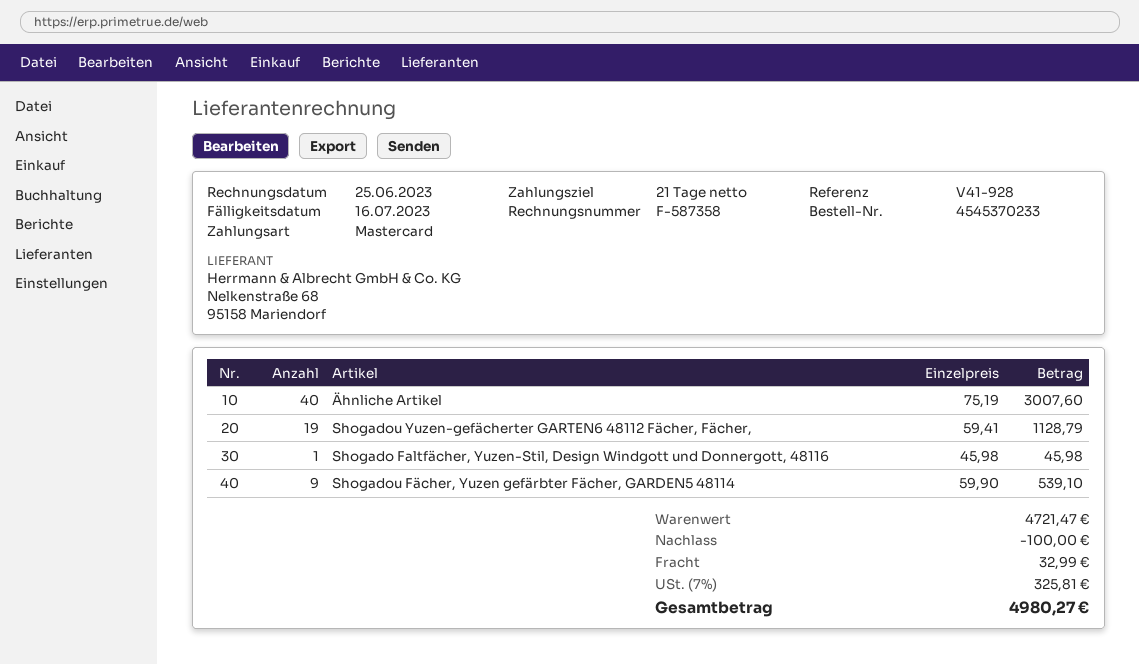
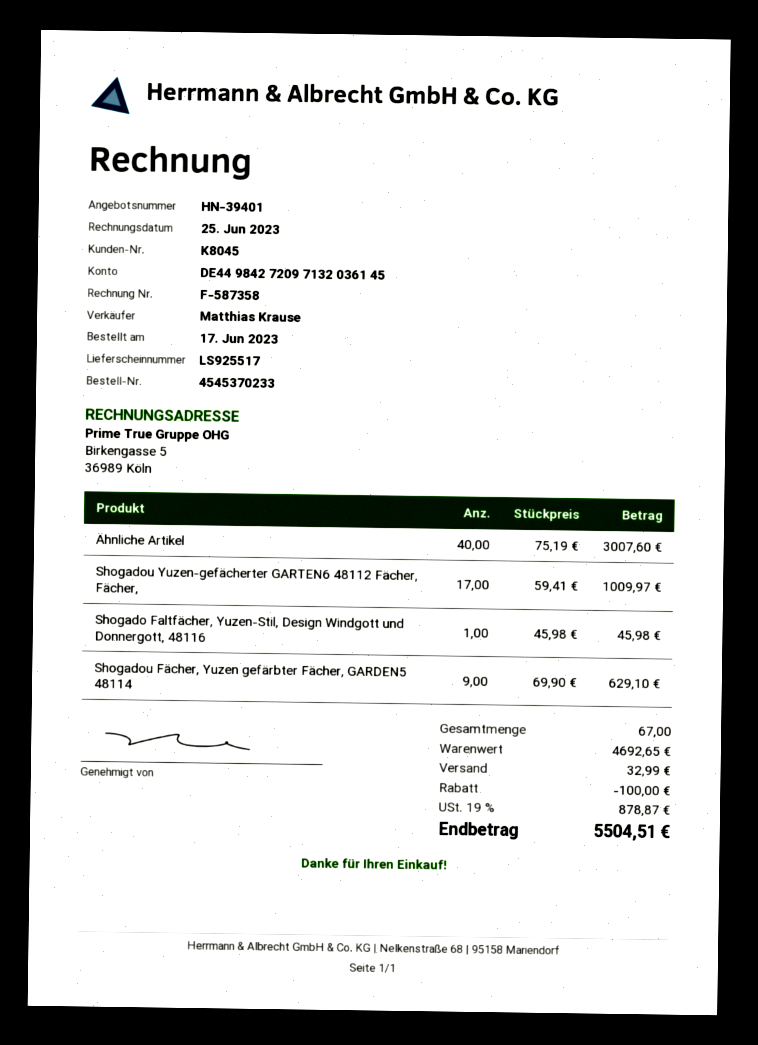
Shogadou Yuzen-gefächerter GARTEN6 48112 Fächer, Fächer,: 19 x 59.41 = 1128.79 -> 17 x 59.41 = 1009.97
Shogadou Fächer, Yuzen gefärbter Fächer, GARDEN5 48114: 9 x 59.90 = 539.10 -> 9 x 69.90 = 629.10
subtotal: 4721.47 -> 4692.65
tax: 7% = 325.81 -> 19% = 878.87
total: 4980.27 -> 5504.51

